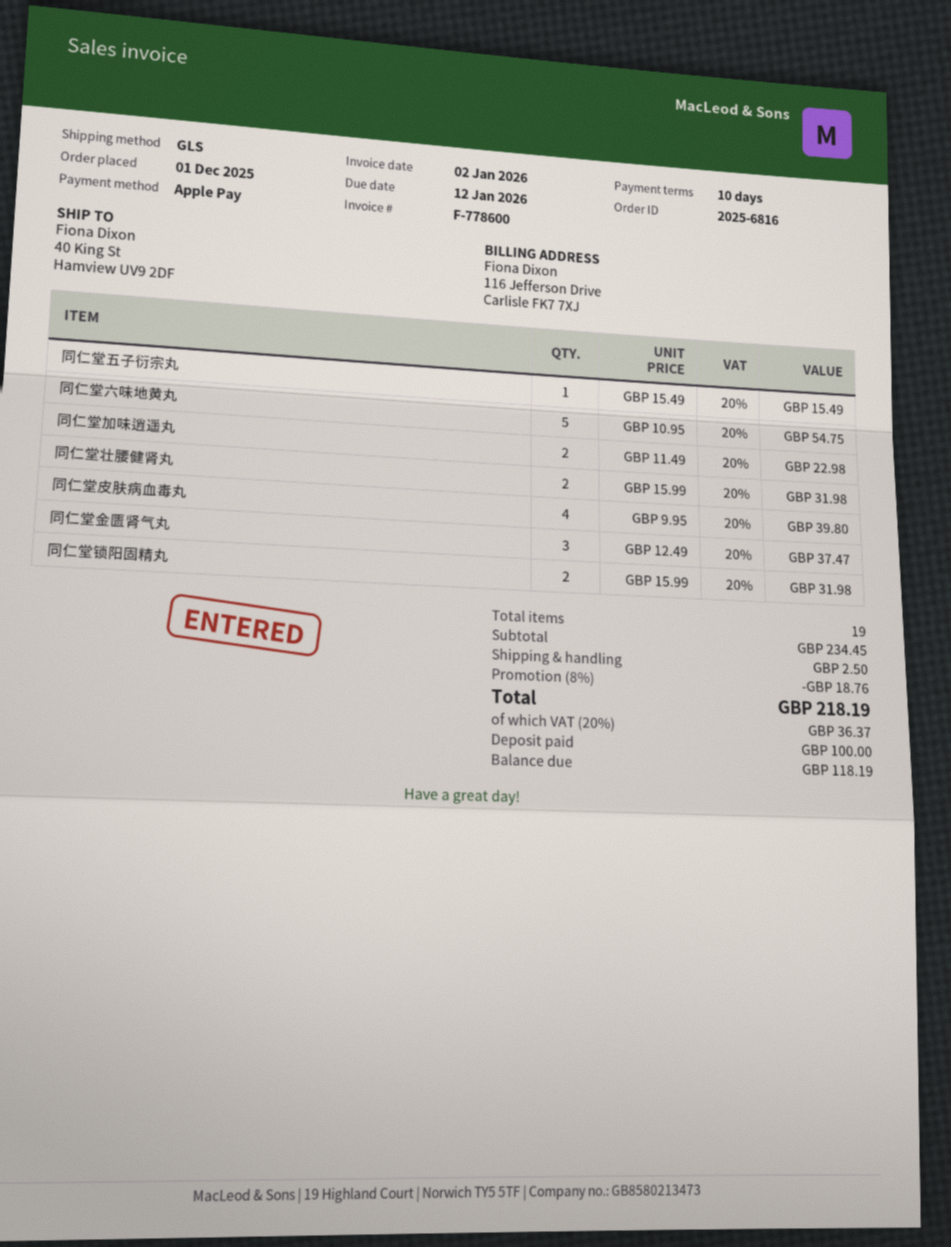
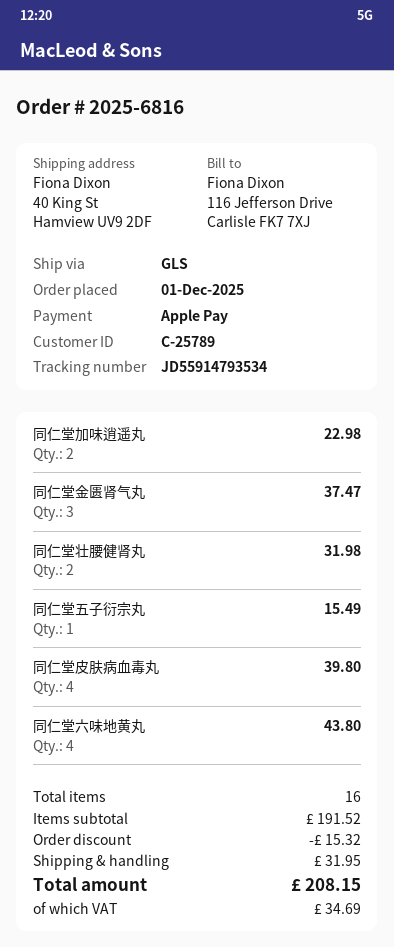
同仁堂六味地黄丸: 5 for 54.75 -> 4 for 43.80
同仁堂锁阳固精丸: 2 for 31.98 -> none
total quantity: 19 -> 16
subtotal: 234.45 -> 191.52
discount: 18.76 -> 15.32
shipping: 2.50 -> 31.95
tax: 36.37 -> 34.69
total: 218.19 -> 208.15

